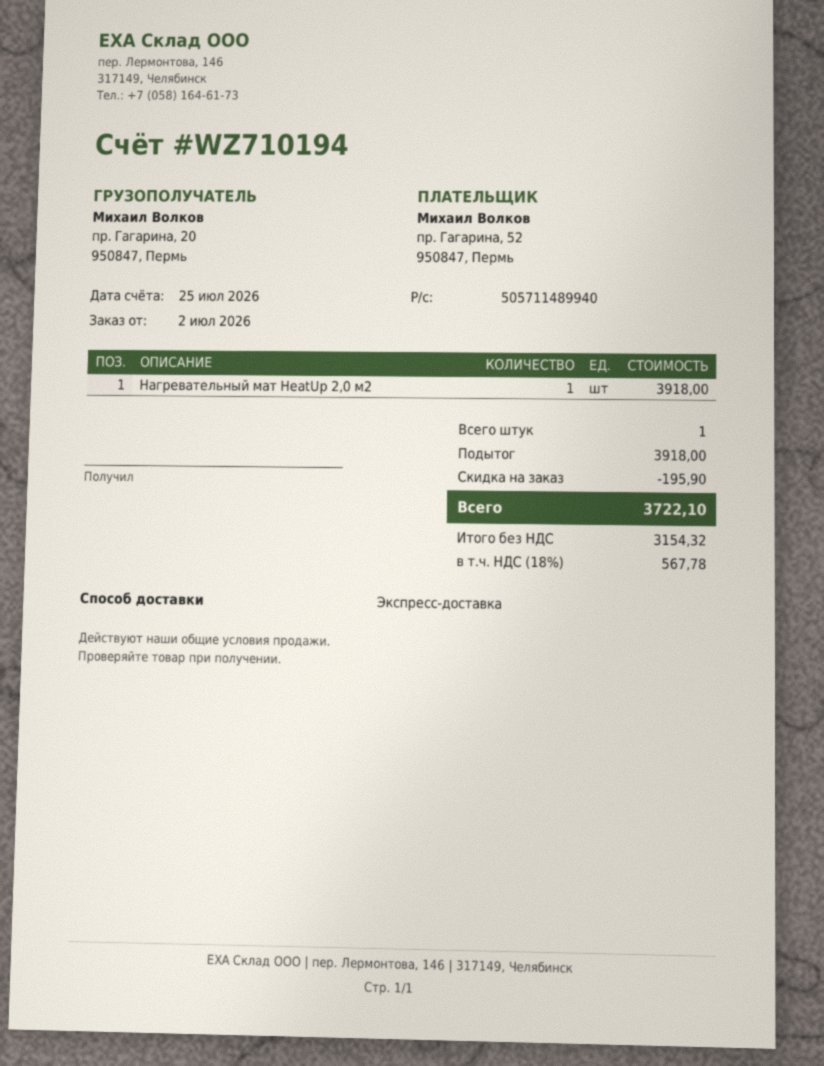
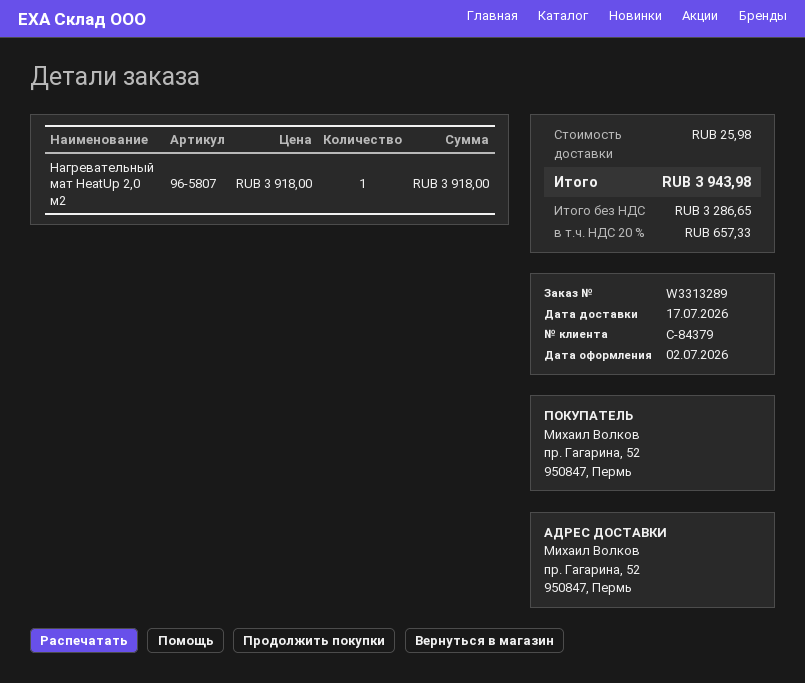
ship to: пр. Гагарина, 20, 950847, Пермь -> пр. Гагарина, 52, 950847, Пермь
discount: 195.90 -> none
shipping: none -> 25.98
net: 3154.32 -> 3286.65
tax: 18% = 567.78 -> 20% = 657.33
total: 3722.10 -> 3943.98

